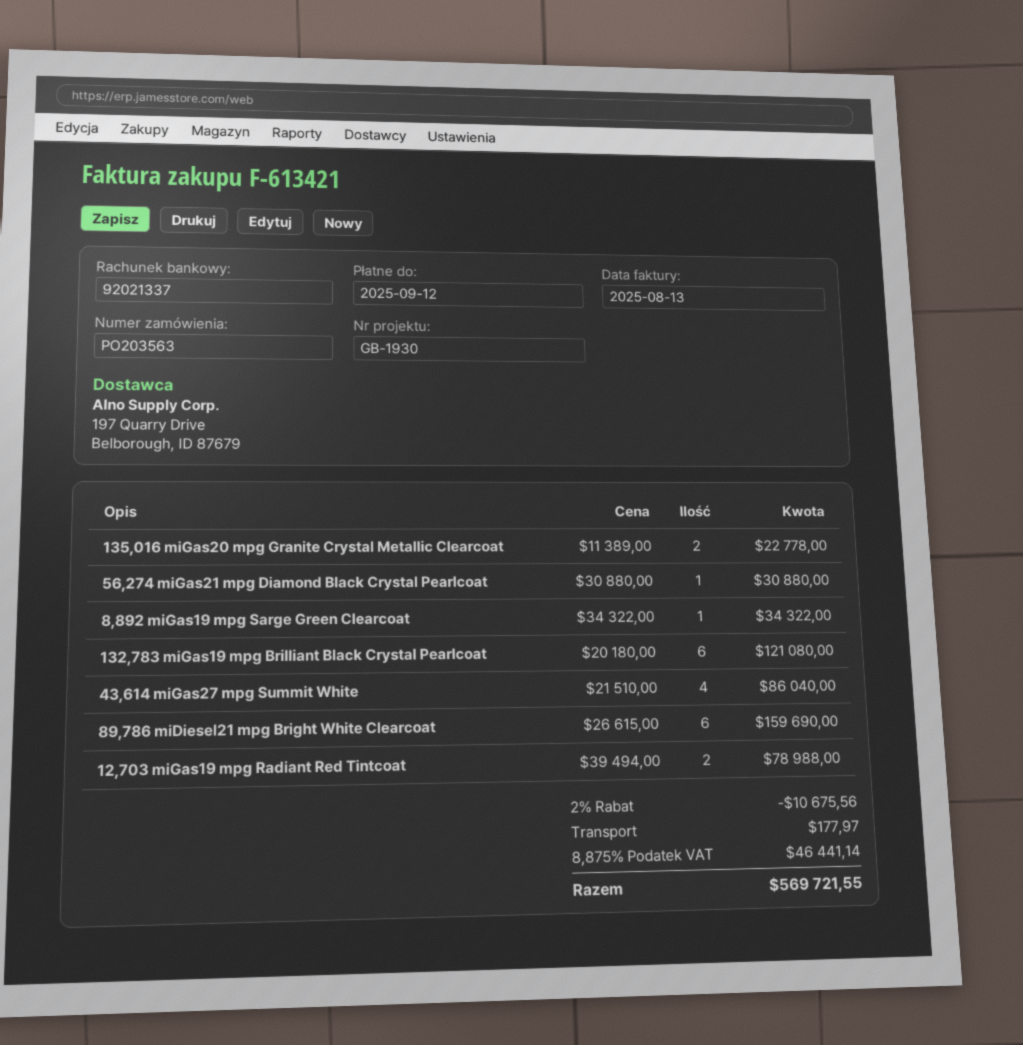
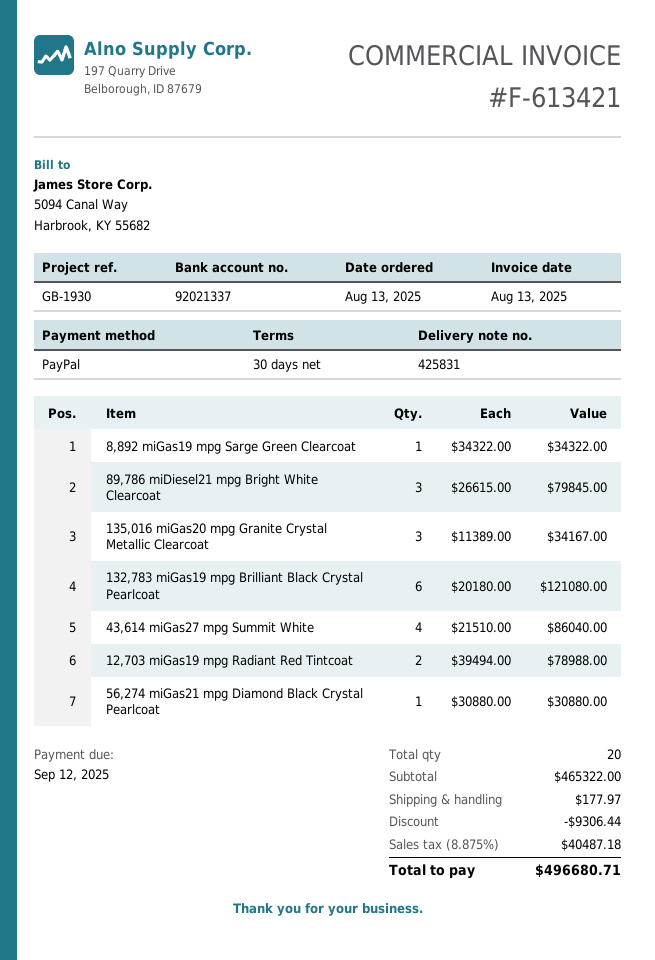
135,016 miGas20 mpg Granite Crystal Metallic Clearcoat: 2 x 11389.00 = 22778.00 -> 3 x 11389.00 = 34167.00
89,786 miDiesel21 mpg Bright White Clearcoat: 6 x 26615.00 = 159690.00 -> 3 x 26615.00 = 79845.00
discount: 10675.56 -> 9306.44
tax: 8.875% = 46441.14 -> 8.875% = 40487.18
total: 569721.55 -> 496680.71

